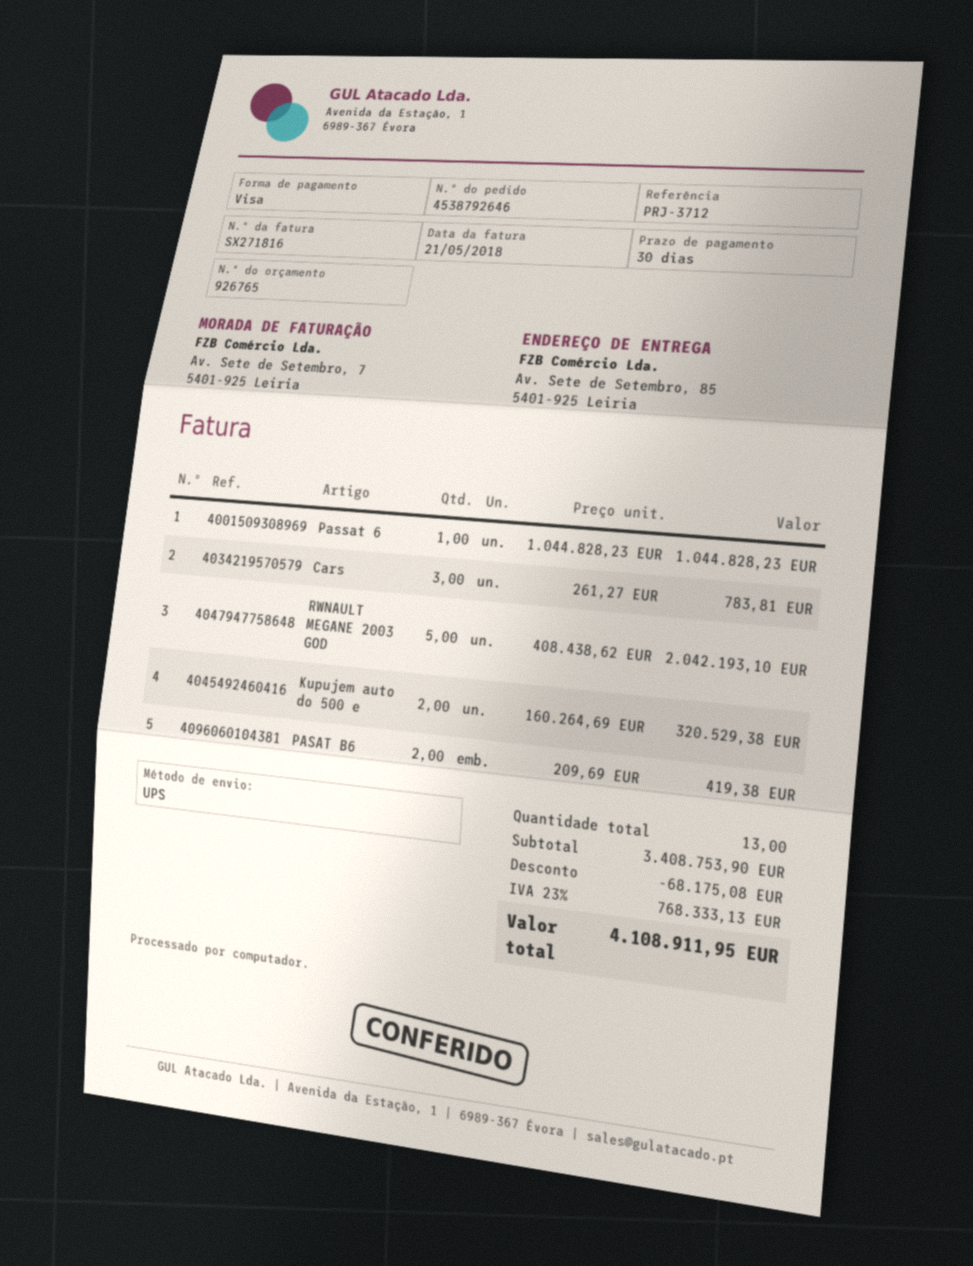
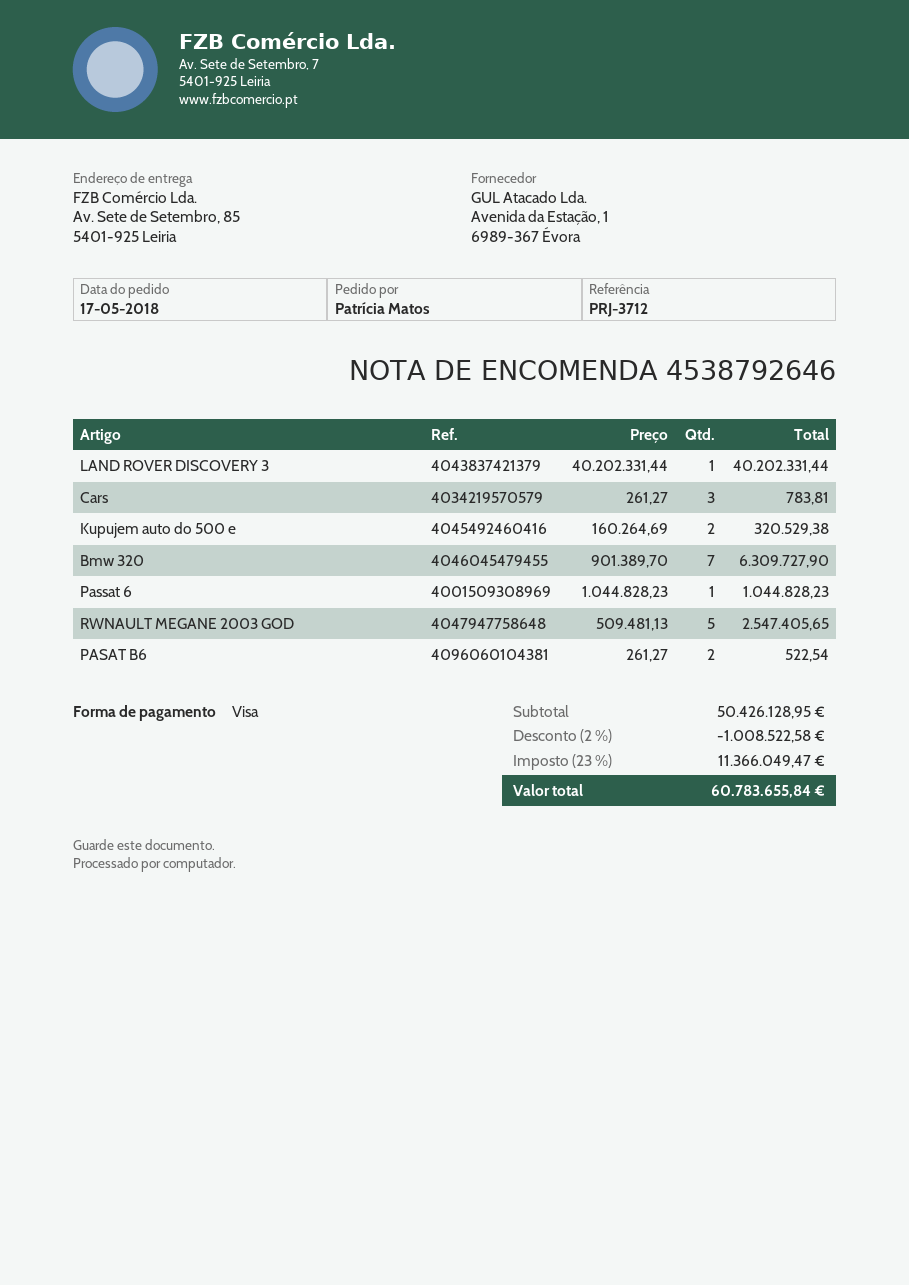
RWNAULT MEGANE 2003 GOD: 5 x 408438.62 = 2042193.10 -> 5 x 509481.13 = 2547405.65
PASAT B6: 2 x 209.69 = 419.38 -> 2 x 261.27 = 522.54
LAND ROVER DISCOVERY 3: none -> 1 x 40202331.44 = 40202331.44
Bmw 320: none -> 7 x 901389.70 = 6309727.90
subtotal: 3408753.90 -> 50426128.95
discount: 68175.08 -> 1008522.58
tax: 23% = 768333.13 -> 23% = 11366049.47
total: 4108911.95 -> 60783655.84

